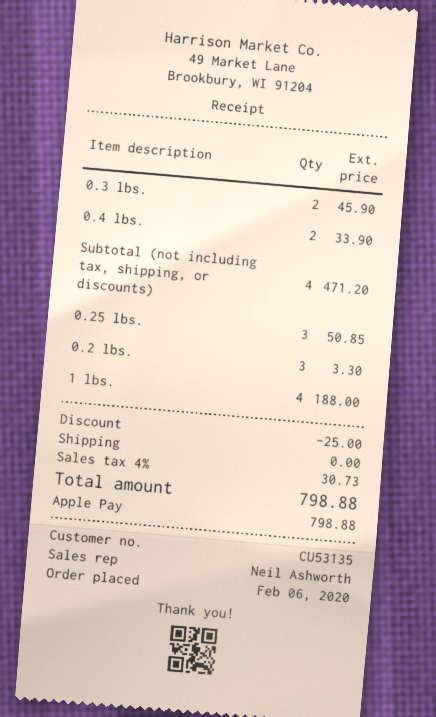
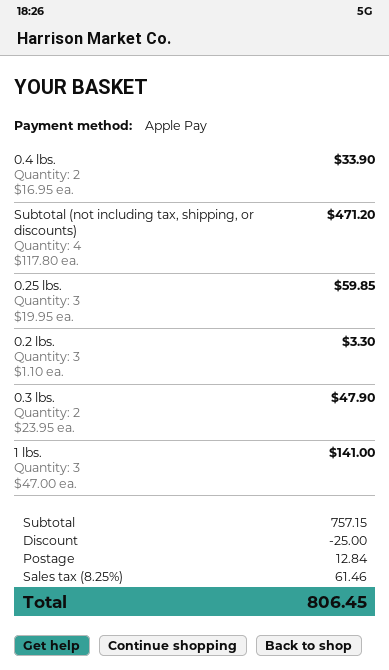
0.3 lbs.: 2 for 45.90 -> 2 for 47.90
0.25 lbs.: 3 for 50.85 -> 3 for 59.85
1 lbs.: 4 for 188.00 -> 3 for 141.00
shipping: 0.00 -> 12.84
tax: 4% = 30.73 -> 8.25% = 61.46
total: 798.88 -> 806.45

